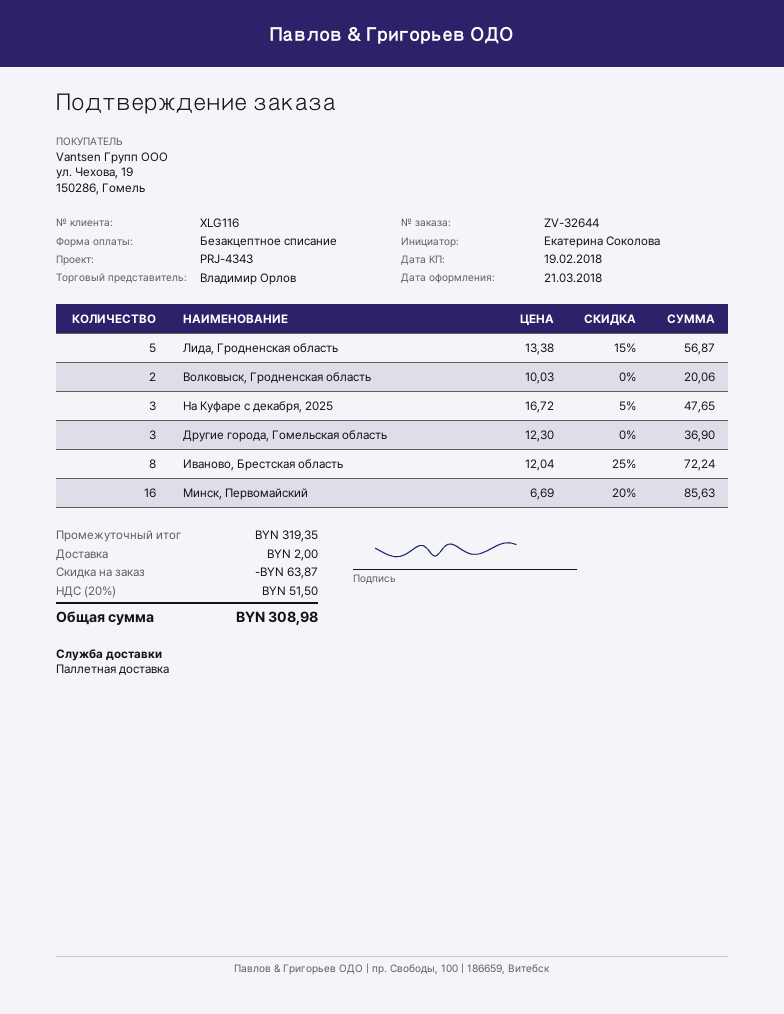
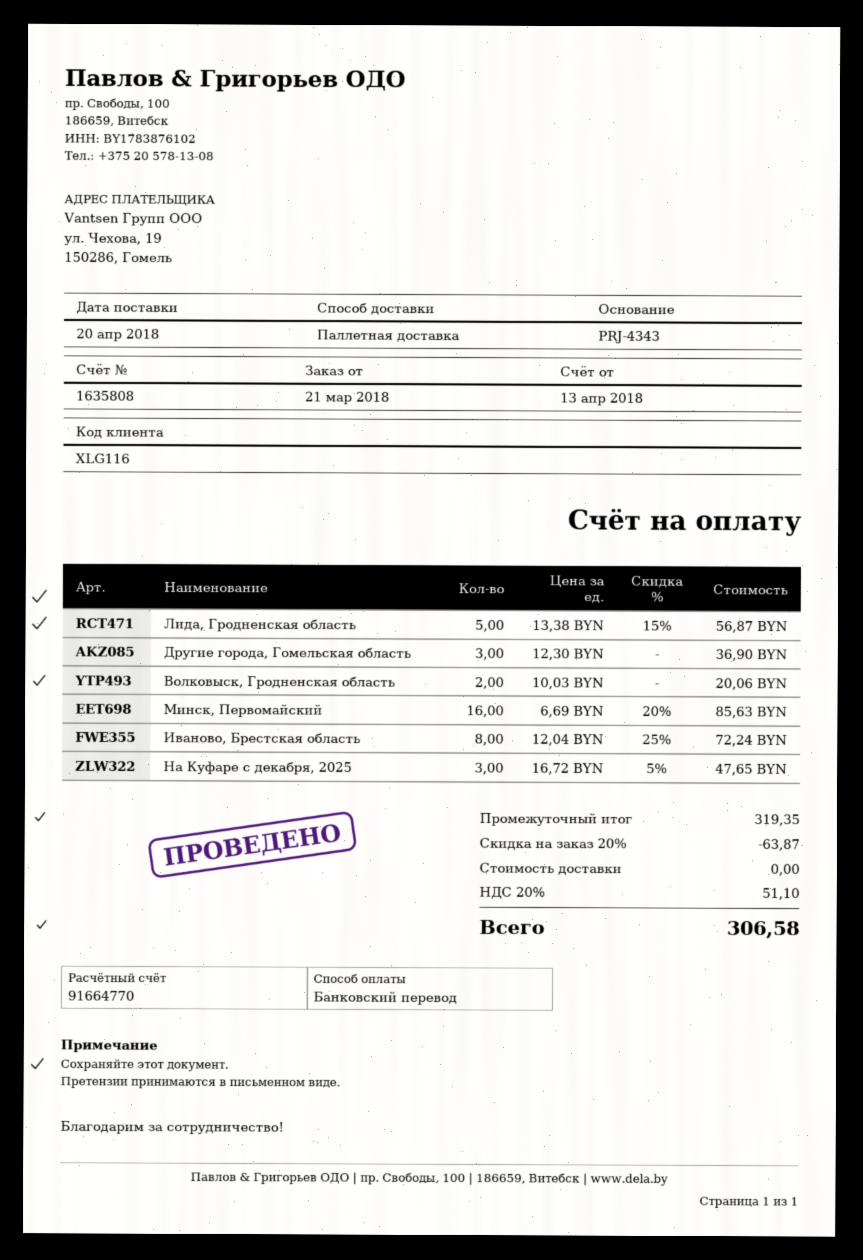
payment method: direct debit -> bank transfer
shipping: 2.00 -> 0.00
tax: 20% = 51.50 -> 20% = 51.10
total: 308.98 -> 306.58

